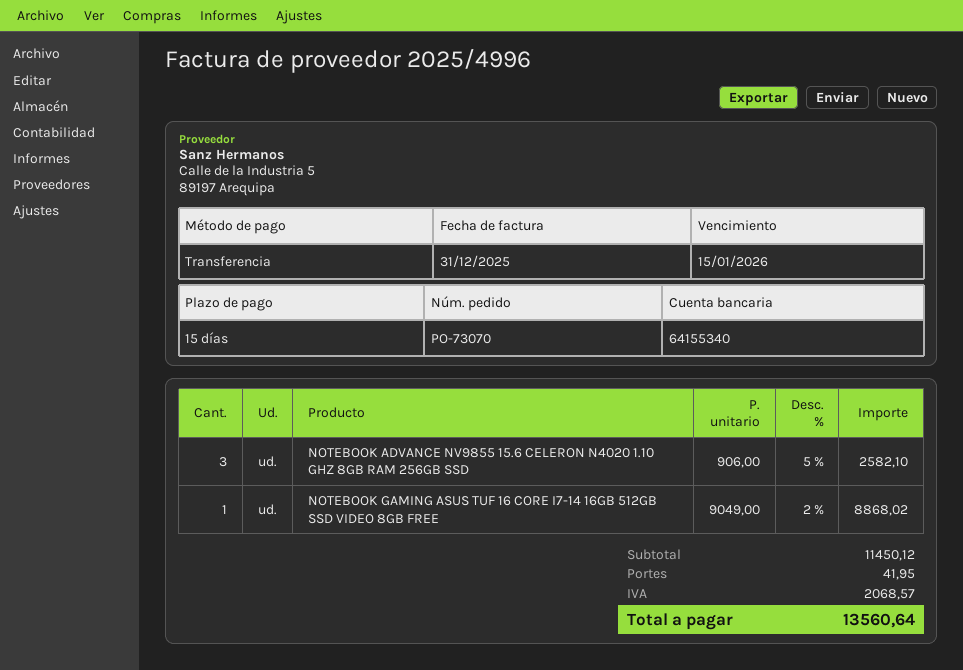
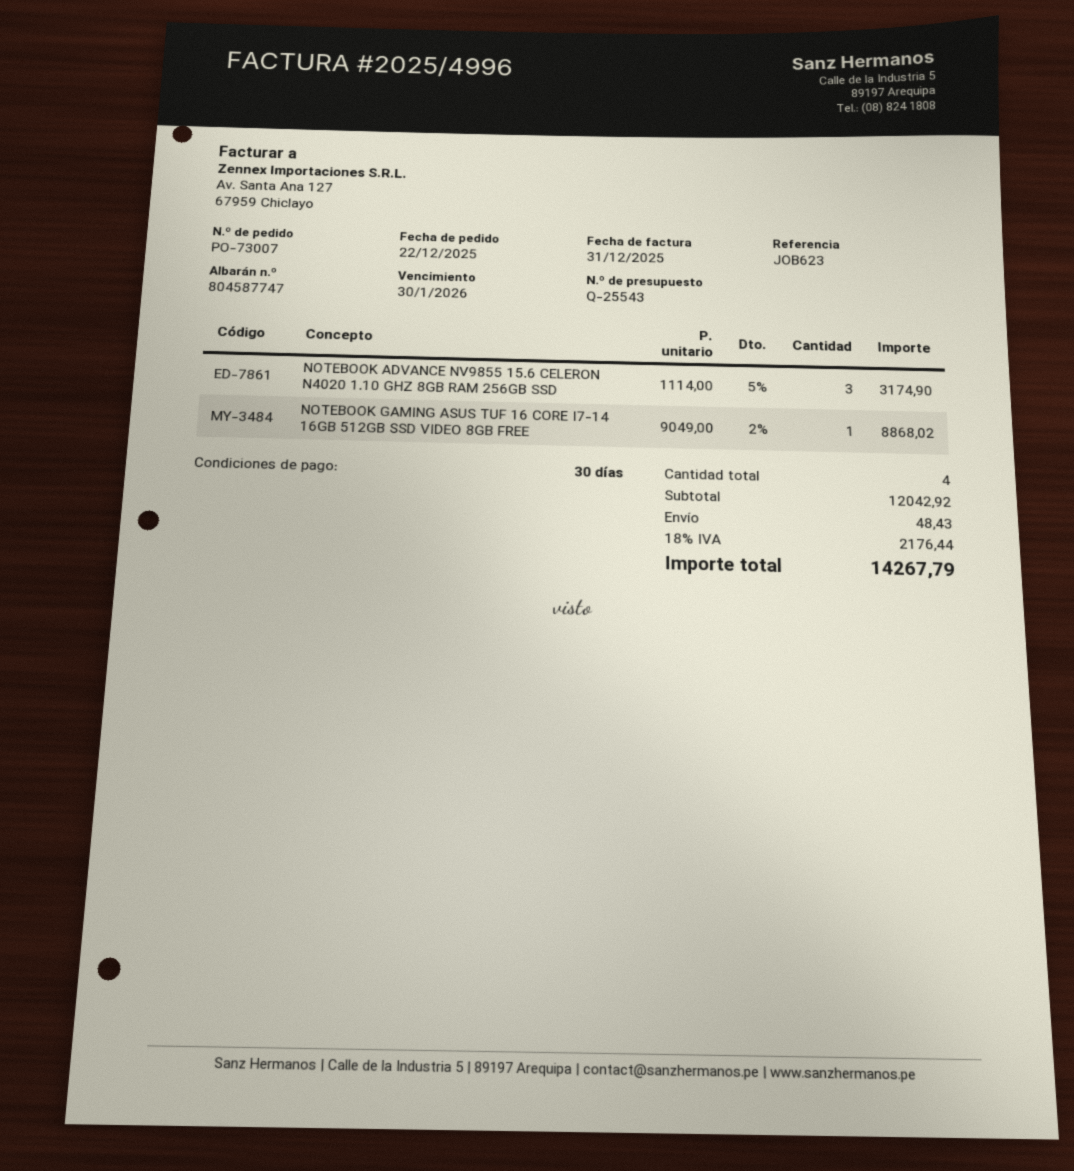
order number: PO-73070 -> PO-73007
payment terms: 15 days -> 30 days
due date: 2026-01-15 -> 2026-01-30
NOTEBOOK ADVANCE NV9855 15.6 CELERON N4020 1.10 GHZ 8GB RAM 256GB SSD: 3 x 906.00 - 5% = 2582.10 -> 3 x 1114.00 - 5% = 3174.90
subtotal: 11450.12 -> 12042.92
shipping: 41.95 -> 48.43
tax: 2068.57 -> 2176.44
total: 13560.64 -> 14267.79

